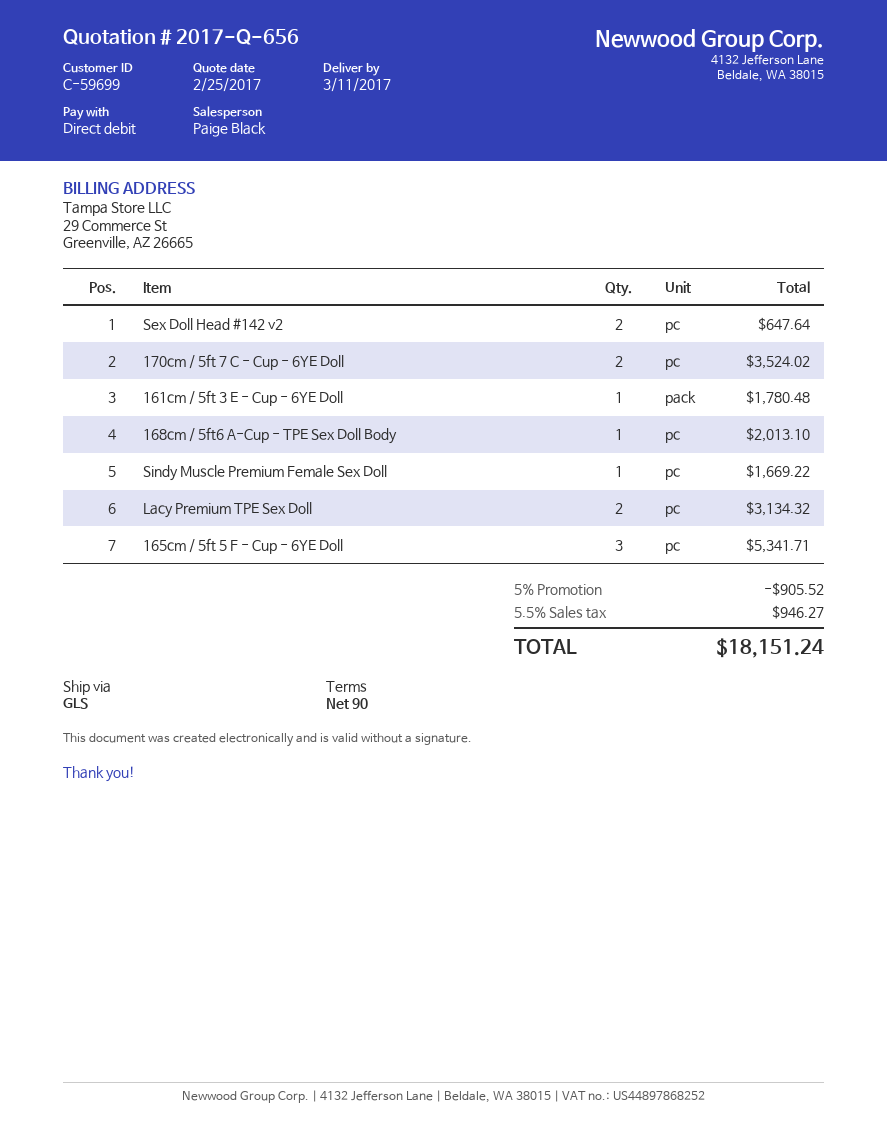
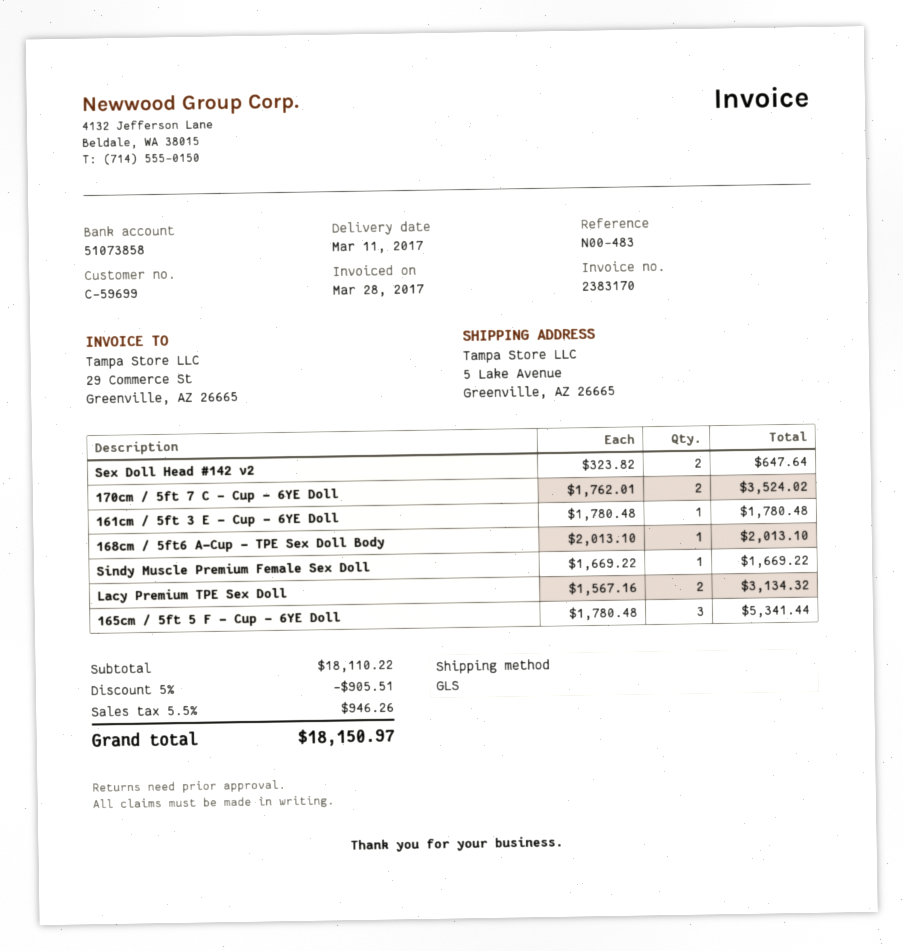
165cm / 5ft 5 F - Cup - 6YE Doll: 3 for 5341.71 -> 3 for 5341.44
discount: 5% = 905.52 -> 5% = 905.51
tax: 5.5% = 946.27 -> 5.5% = 946.26
total: 18151.24 -> 18150.97

